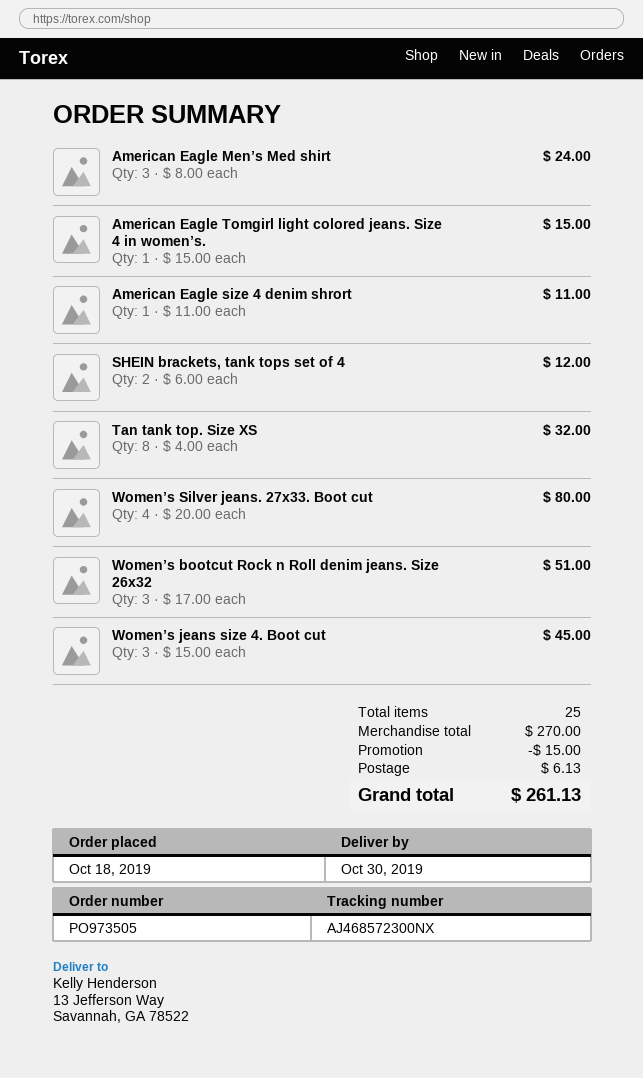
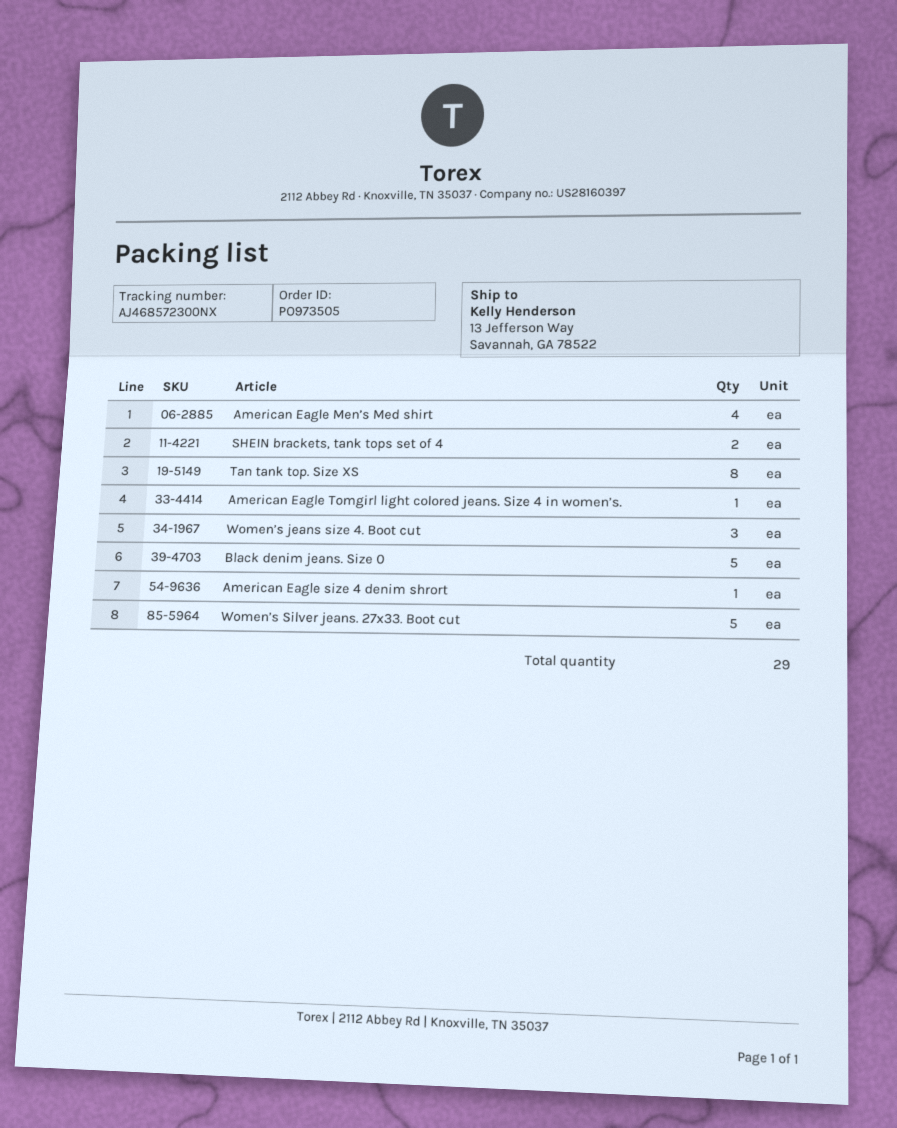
American Eagle Men’s Med shirt: 3 -> 4
Women’s Silver jeans. 27x33. Boot cut: 4 -> 5
Women’s bootcut Rock n Roll denim jeans. Size 26x32: 3 -> none
Black denim jeans. Size 0: none -> 5
total quantity: 25 -> 29

